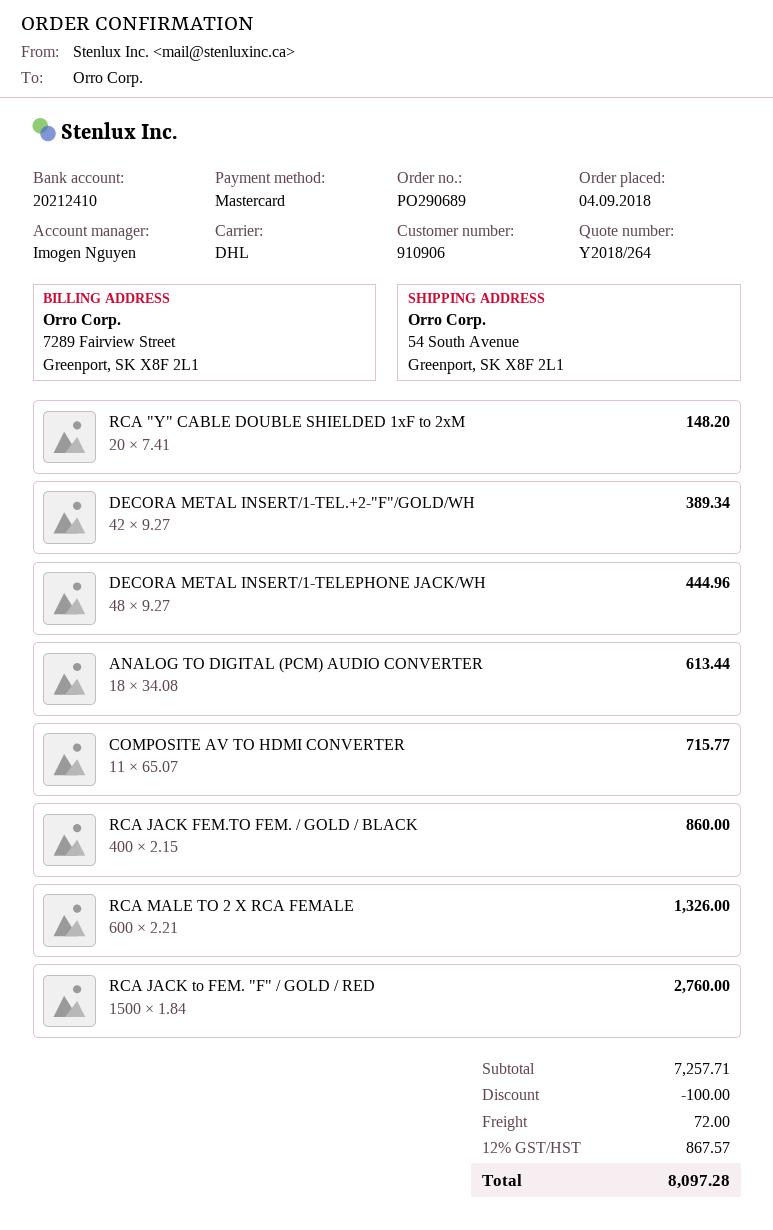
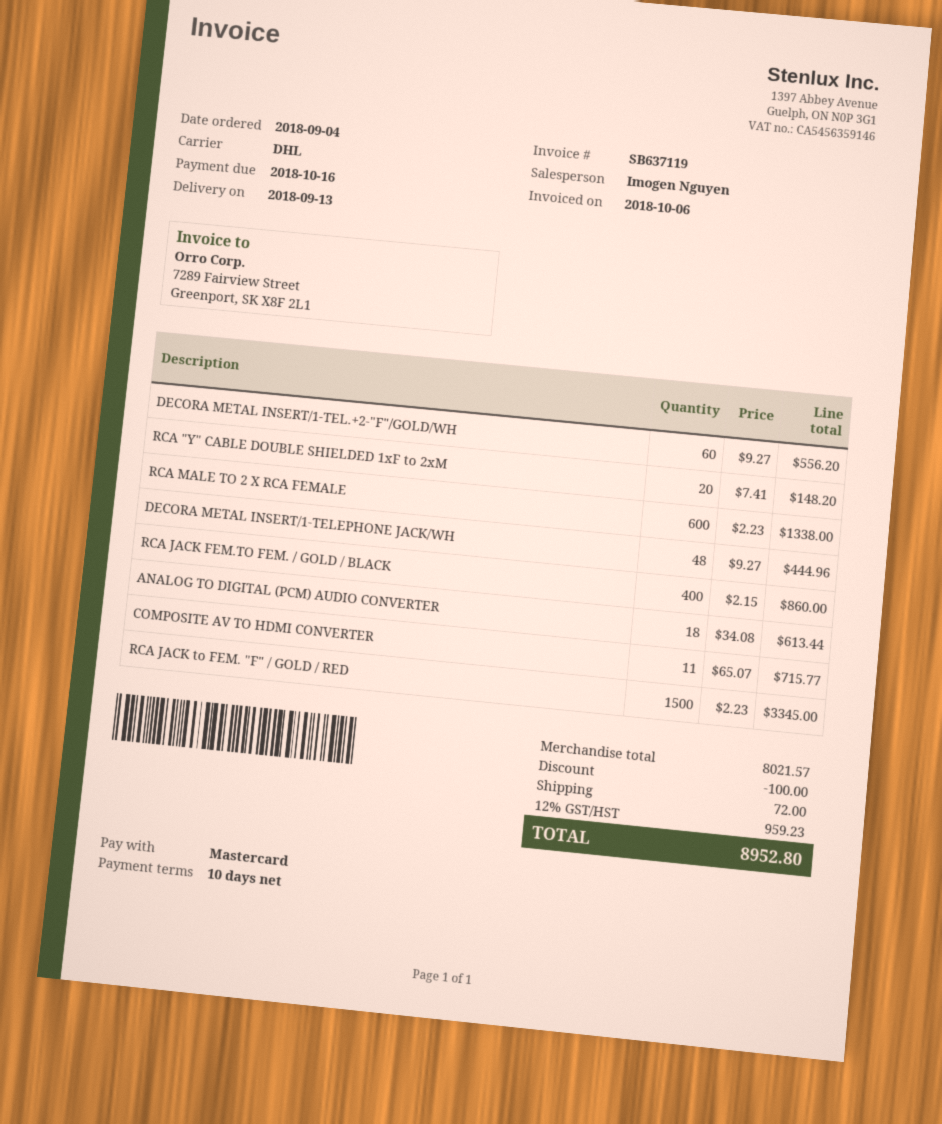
DECORA METAL INSERT/1-TEL.+2-"F"/GOLD/WH: 42 x 9.27 = 389.34 -> 60 x 9.27 = 556.20
RCA MALE TO 2 X RCA FEMALE: 600 x 2.21 = 1326.00 -> 600 x 2.23 = 1338.00
RCA JACK to FEM. "F" / GOLD / RED: 1500 x 1.84 = 2760.00 -> 1500 x 2.23 = 3345.00
subtotal: 7257.71 -> 8021.57
tax: 12% = 867.57 -> 12% = 959.23
total: 8097.28 -> 8952.80

